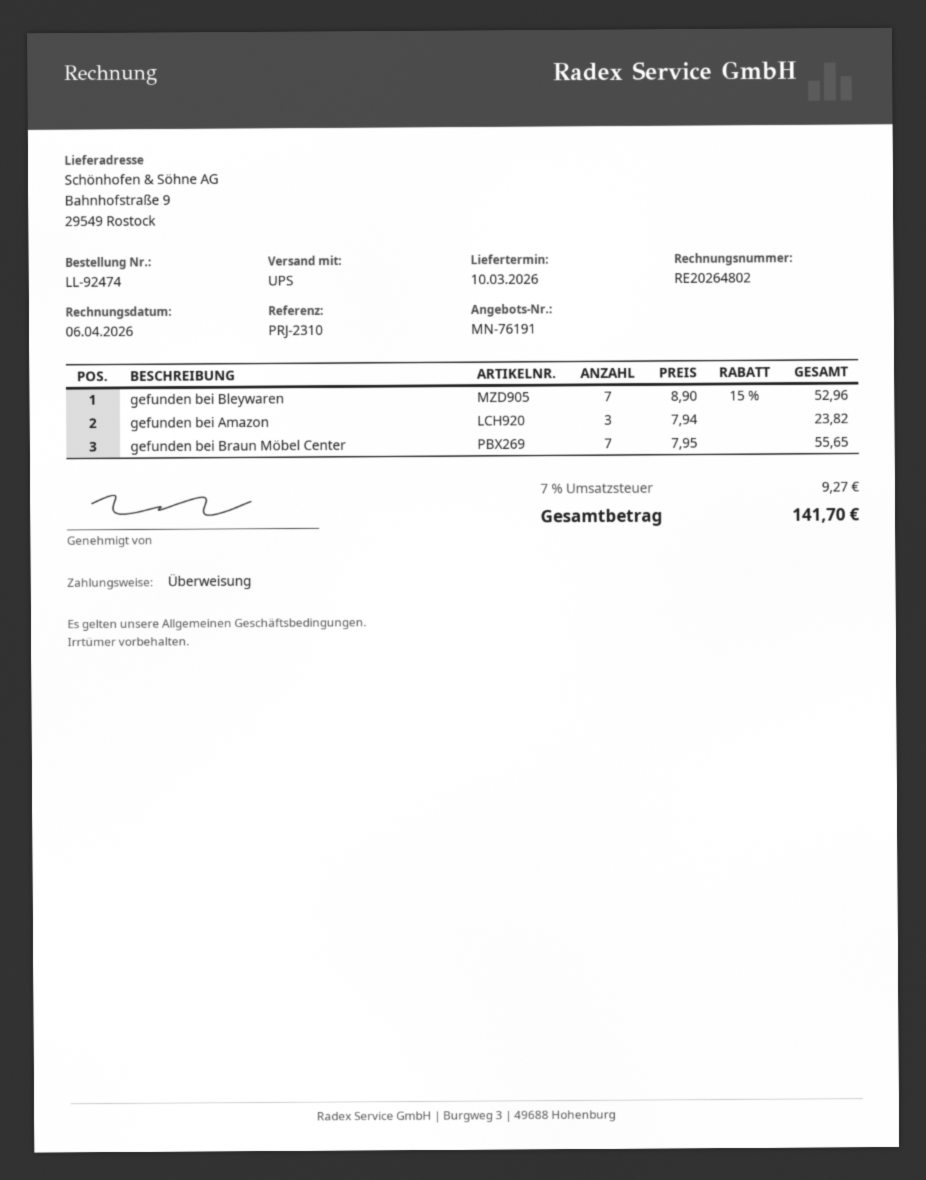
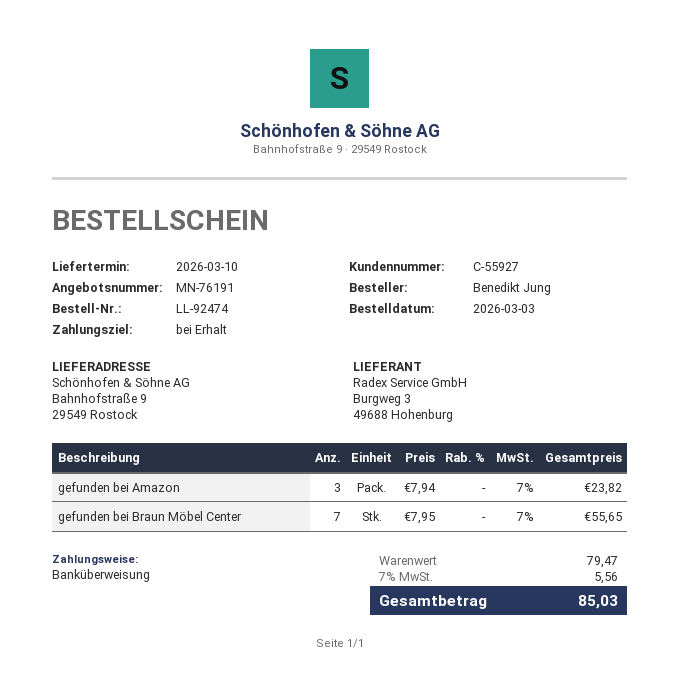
gefunden bei Bleywaren: 7 x 8.90 - 15% = 52.96 -> none
tax: 7% = 9.27 -> 7% = 5.56
total: 141.70 -> 85.03

